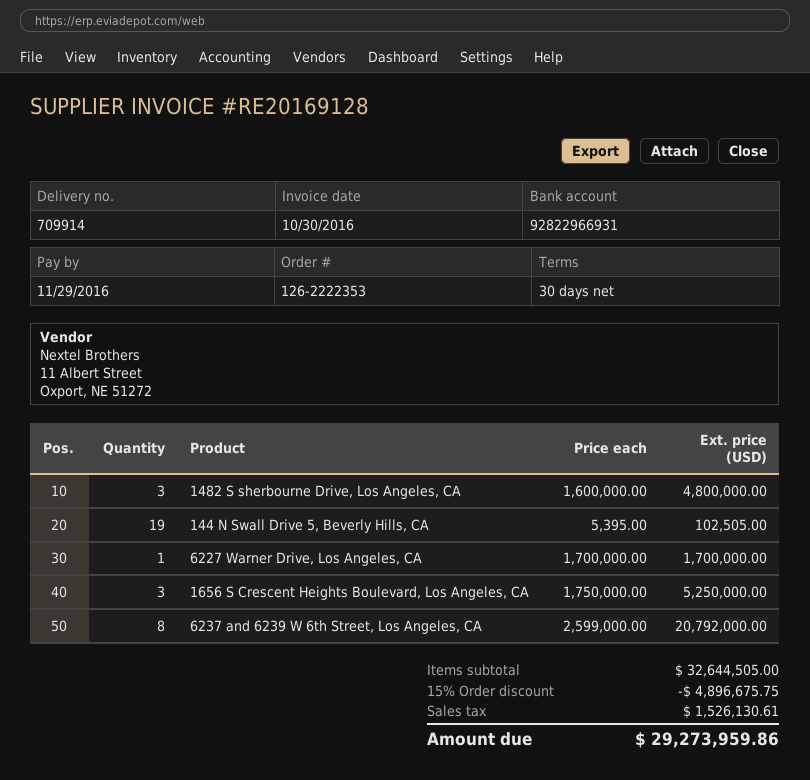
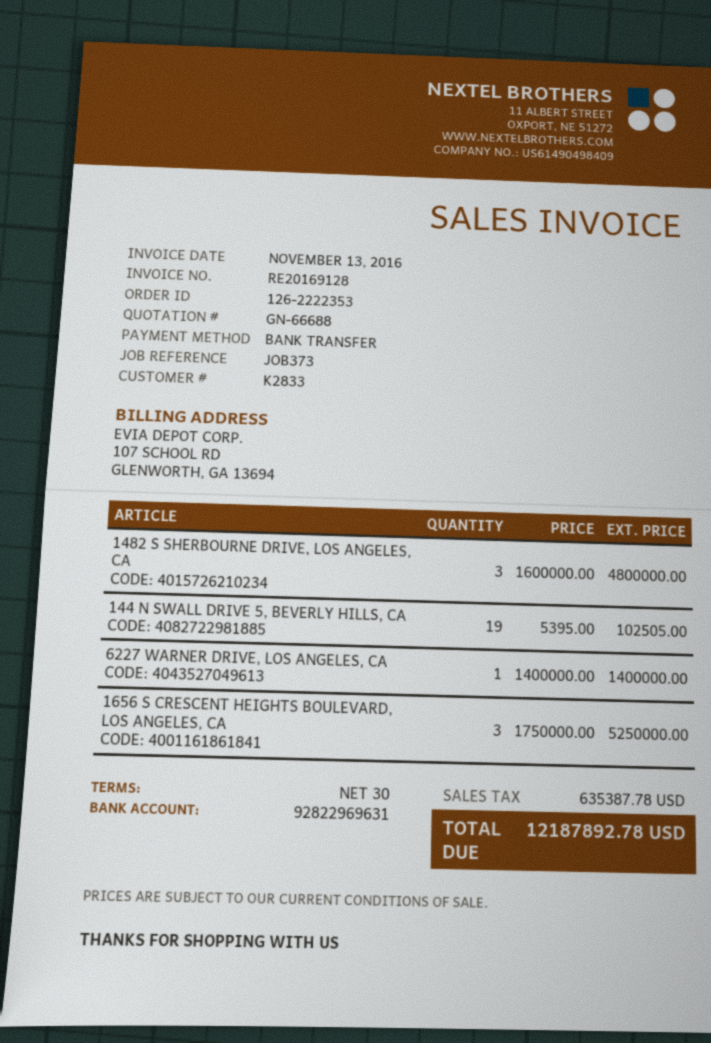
invoice date: 2016-10-30 -> 2016-11-13
bank account: 92822966931 -> 92822969631
6227 Warner Drive, Los Angeles, CA: 1 x 1700000.00 = 1700000.00 -> 1 x 1400000.00 = 1400000.00
6237 and 6239 W 6th Street, Los Angeles, CA: 8 x 2599000.00 = 20792000.00 -> none
discount: 15% = 4896675.75 -> none
tax: 1526130.61 -> 635387.78
total: 29273959.86 -> 12187892.78

